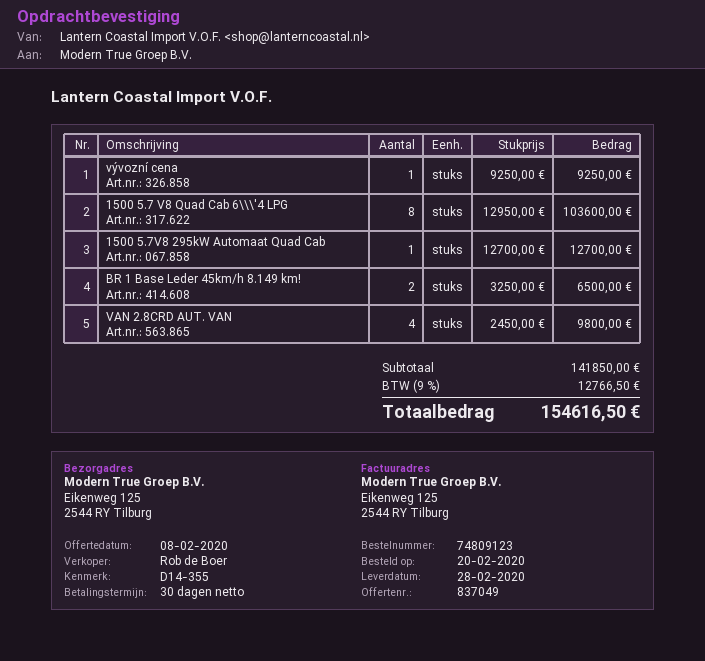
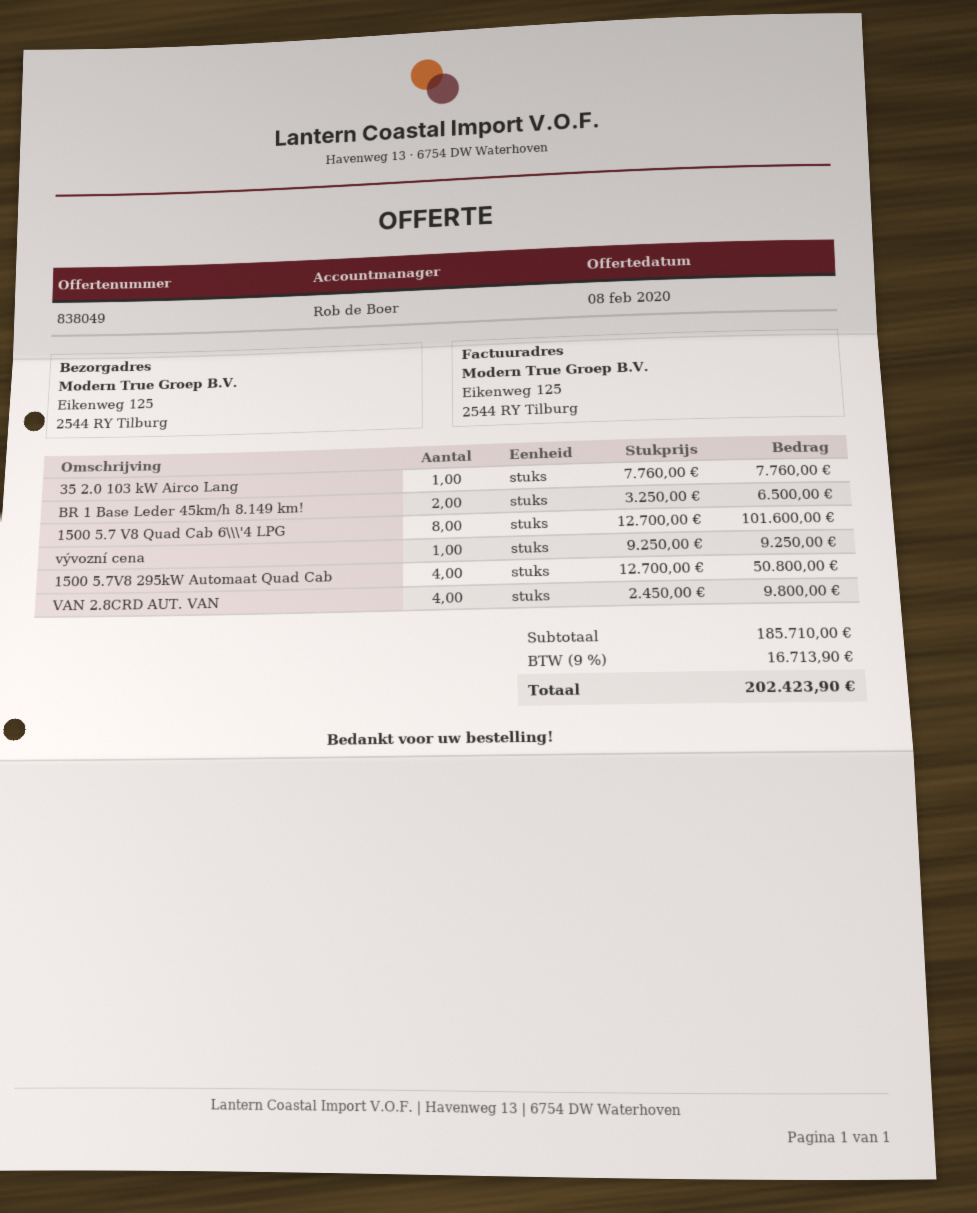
quote number: 837049 -> 838049
1500 5.7 V8 Quad Cab 6\\\'4 LPG: 8 x 12950.00 = 103600.00 -> 8 x 12700.00 = 101600.00
1500 5.7V8 295kW Automaat Quad Cab: 1 x 12700.00 = 12700.00 -> 4 x 12700.00 = 50800.00
35 2.0 103 kW Airco Lang: none -> 1 x 7760.00 = 7760.00
subtotal: 141850.00 -> 185710.00
tax: 9% = 12766.50 -> 9% = 16713.90
total: 154616.50 -> 202423.90

